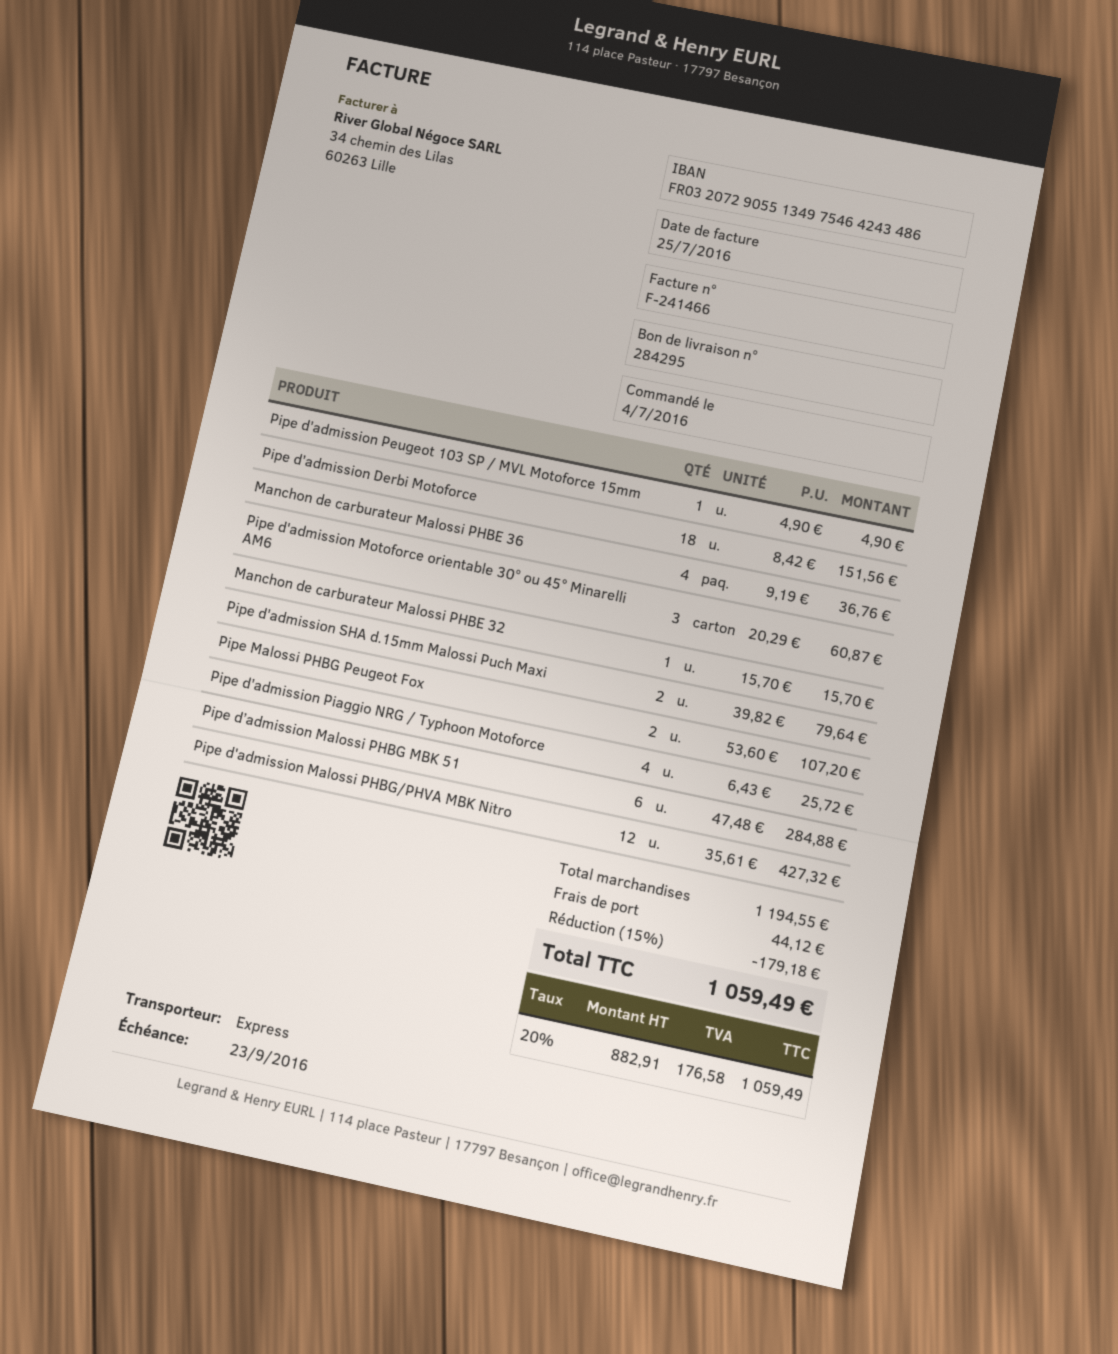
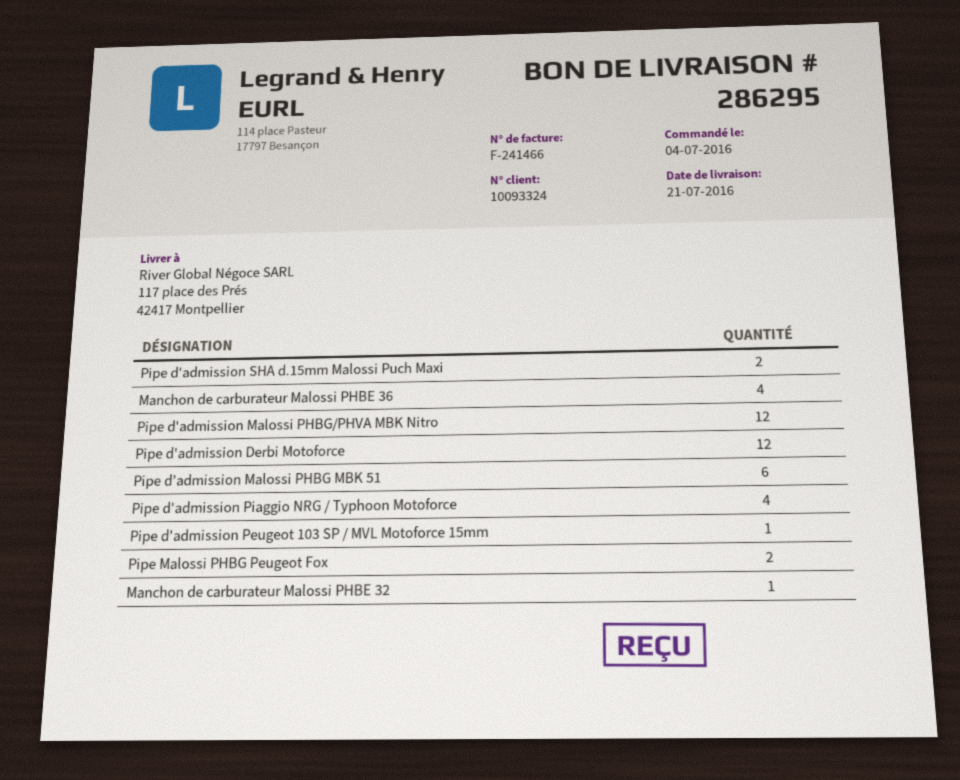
delivery note number: 284295 -> 286295
Pipe d'admission Derbi Motoforce: 18 -> 12
Pipe d'admission Motoforce orientable 30° ou 45° Minarelli AM6: 3 -> none

